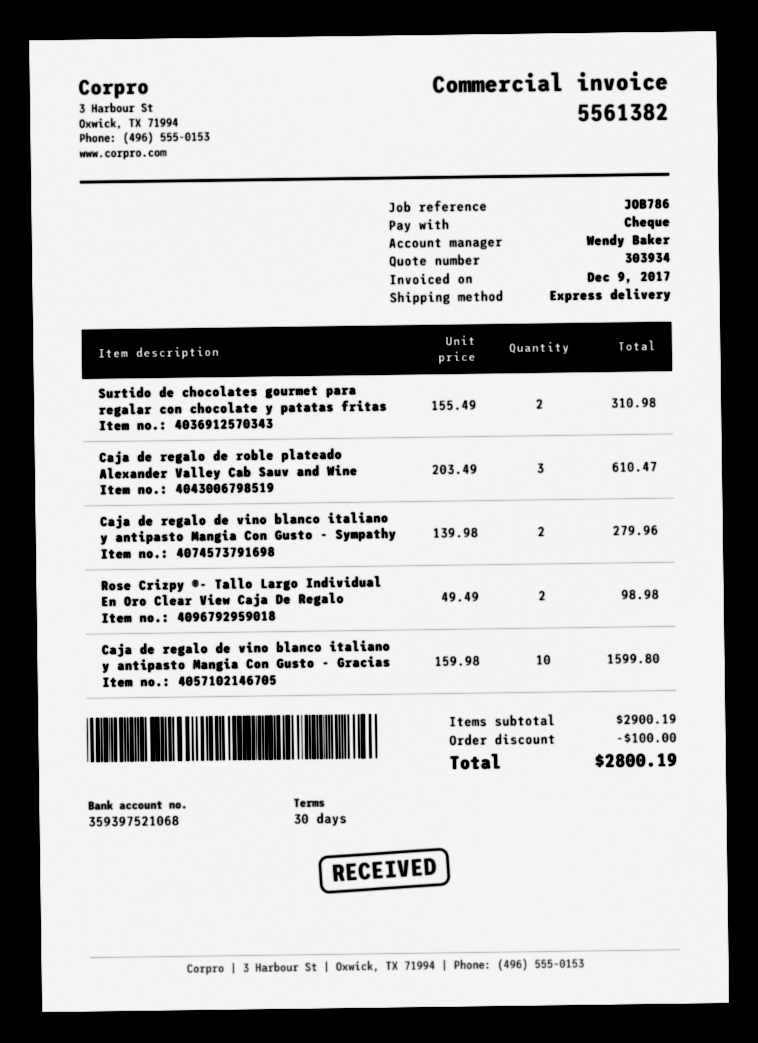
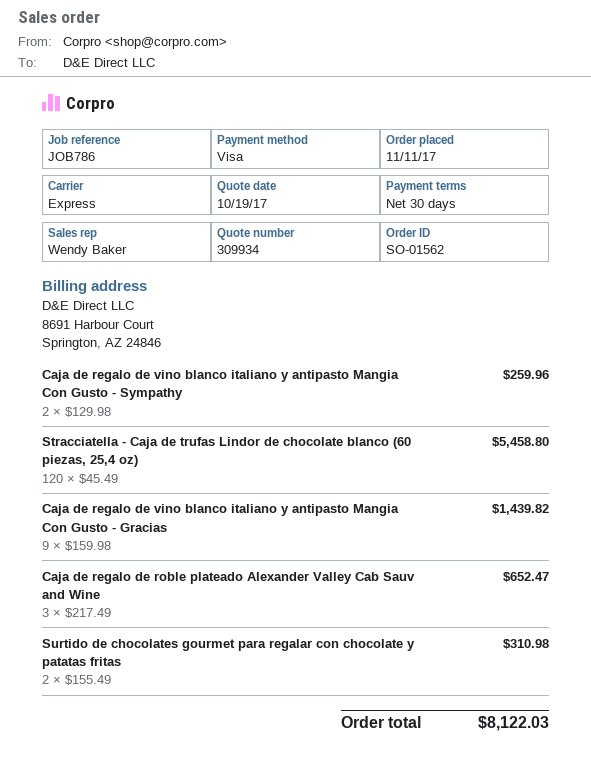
quote number: 303934 -> 309934
payment method: cheque -> Visa
Caja de regalo de roble plateado Alexander Valley Cab Sauv and Wine: 3 x 203.49 = 610.47 -> 3 x 217.49 = 652.47
Caja de regalo de vino blanco italiano y antipasto Mangia Con Gusto - Sympathy: 2 x 139.98 = 279.96 -> 2 x 129.98 = 259.96
Rose Crizpy ®- Tallo Largo Individual En Oro Clear View Caja De Regalo: 2 x 49.49 = 98.98 -> none
Caja de regalo de vino blanco italiano y antipasto Mangia Con Gusto - Gracias: 10 x 159.98 = 1599.80 -> 9 x 159.98 = 1439.82
Stracciatella - Caja de trufas Lindor de chocolate blanco (60 piezas, 25,4 oz): none -> 120 x 45.49 = 5458.80
discount: 100.00 -> none
total: 2800.19 -> 8122.03

